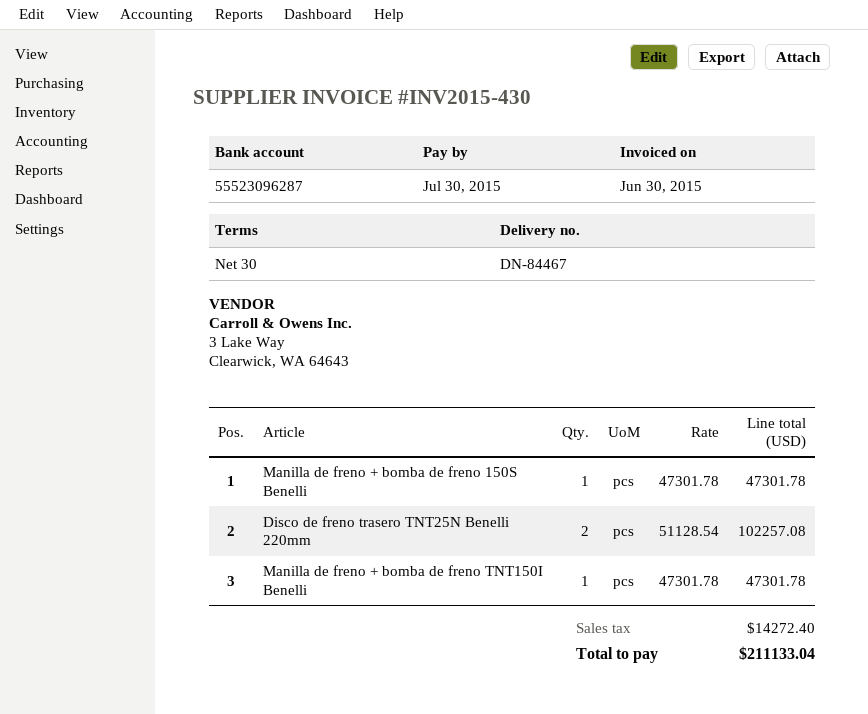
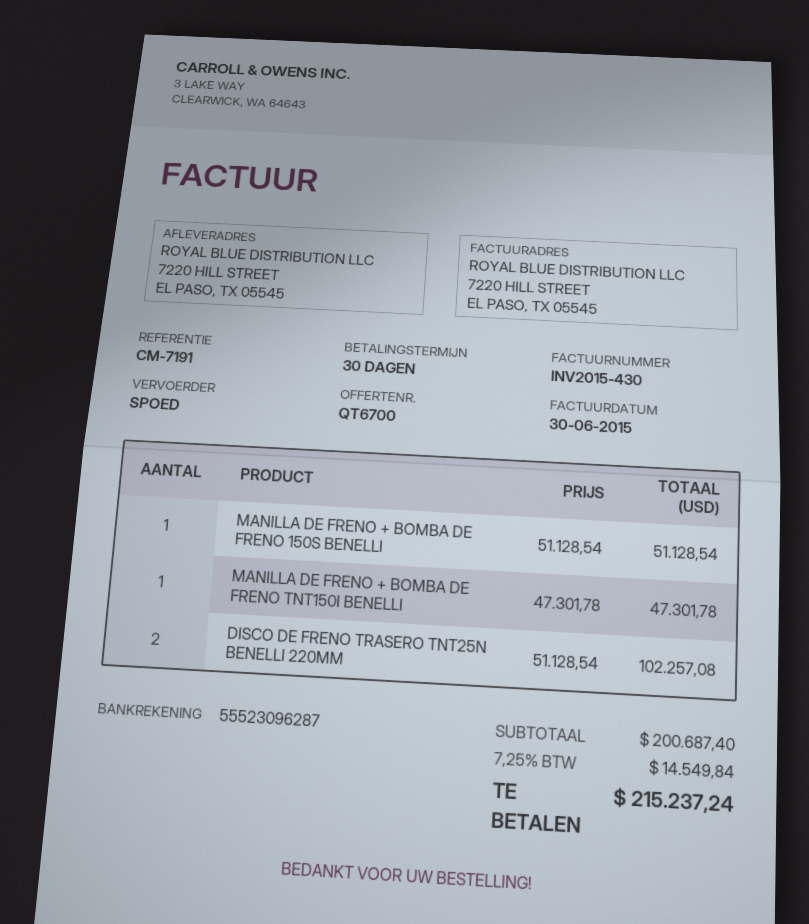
Manilla de freno + bomba de freno 150S Benelli: 1 x 47301.78 = 47301.78 -> 1 x 51128.54 = 51128.54
tax: 14272.40 -> 14549.84
total: 211133.04 -> 215237.24

